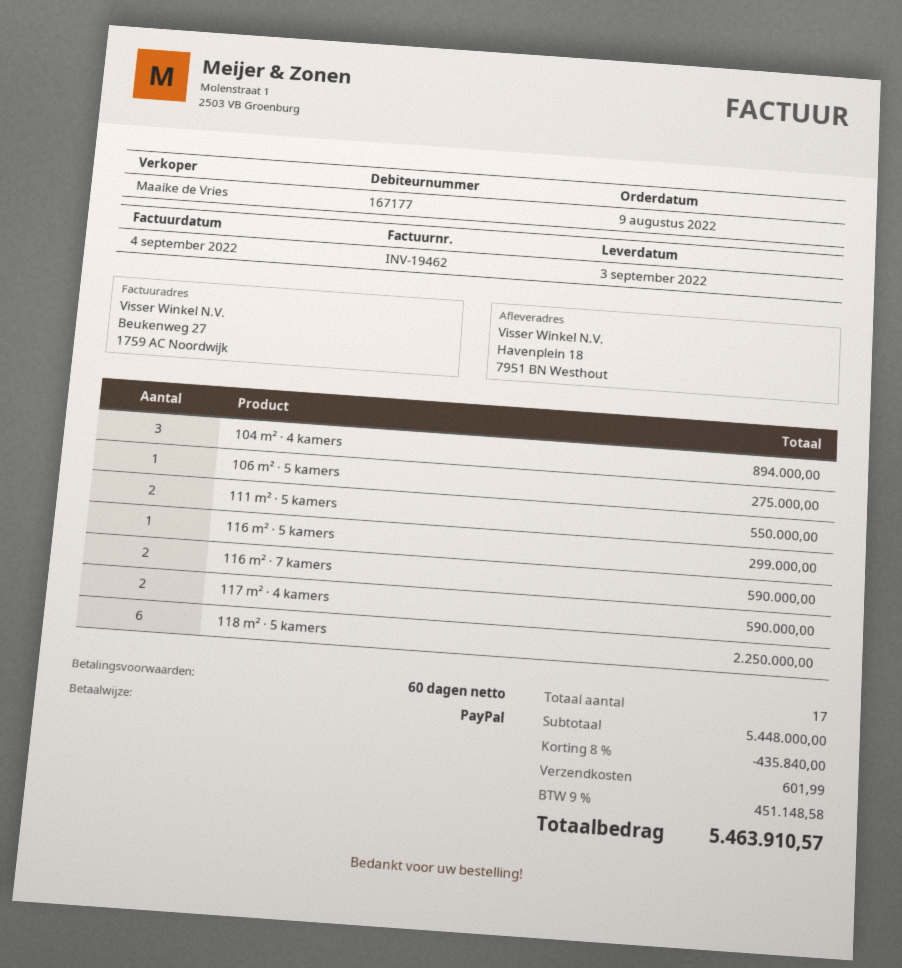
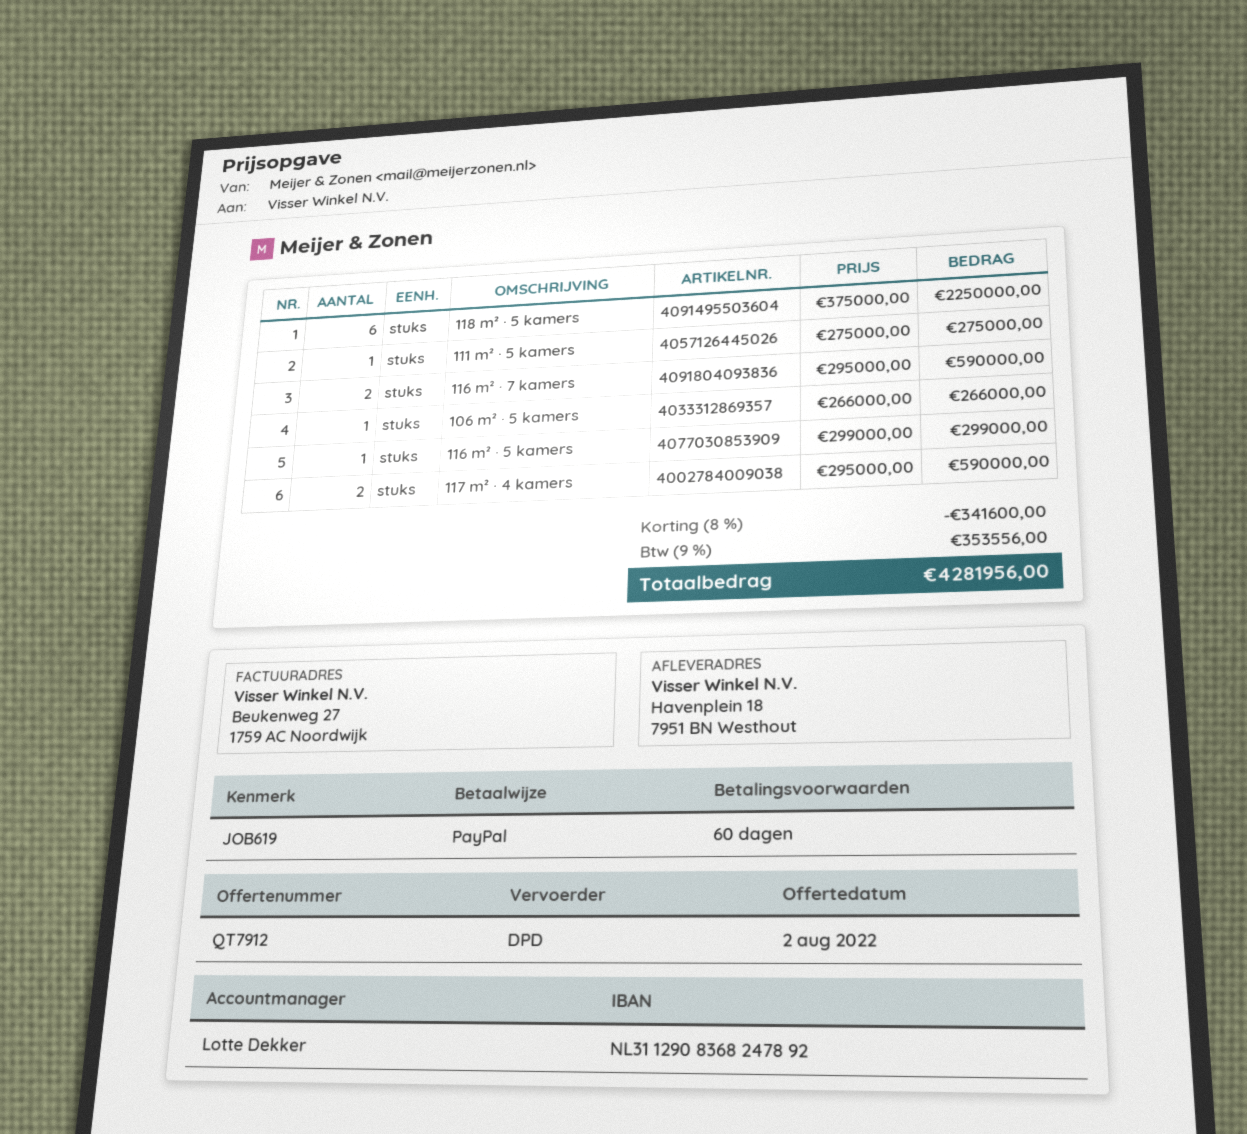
sales rep: Maaike de Vries -> Lotte Dekker
104 m² · 4 kamers: 3 for 894000.00 -> none
106 m² · 5 kamers: 1 for 275000.00 -> 1 for 266000.00
111 m² · 5 kamers: 2 for 550000.00 -> 1 for 275000.00
discount: 8% = 435840.00 -> 8% = 341600.00
shipping: 601.99 -> none
tax: 9% = 451148.58 -> 9% = 353556.00
total: 5463910.57 -> 4281956.00

